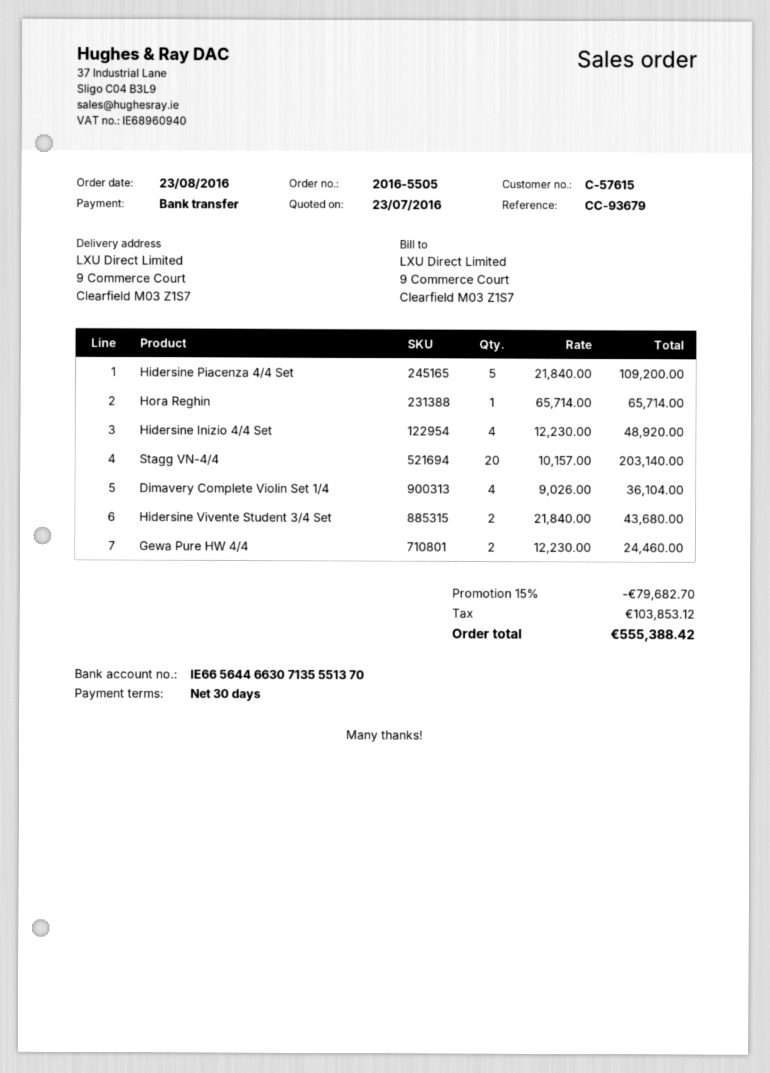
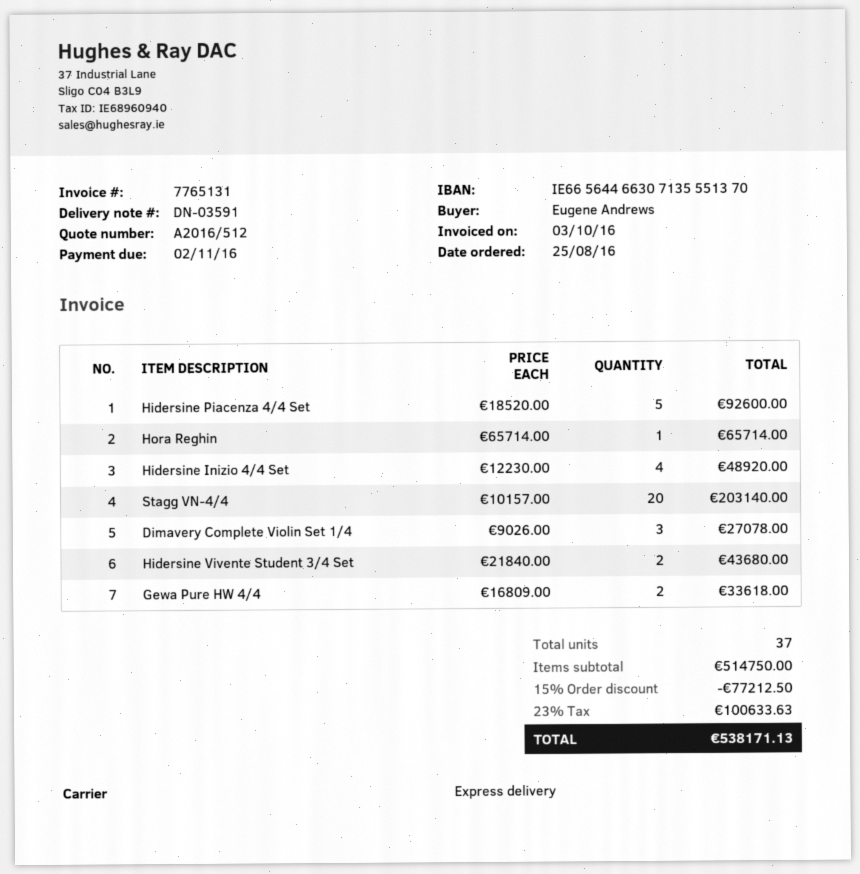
order date: 2016-08-23 -> 2016-08-25
Hidersine Piacenza 4/4 Set: 5 x 21840.00 = 109200.00 -> 5 x 18520.00 = 92600.00
Dimavery Complete Violin Set 1/4: 4 x 9026.00 = 36104.00 -> 3 x 9026.00 = 27078.00
Gewa Pure HW 4/4: 2 x 12230.00 = 24460.00 -> 2 x 16809.00 = 33618.00
discount: 15% = 79682.70 -> 15% = 77212.50
tax: 103853.12 -> 100633.63
total: 555388.42 -> 538171.13

